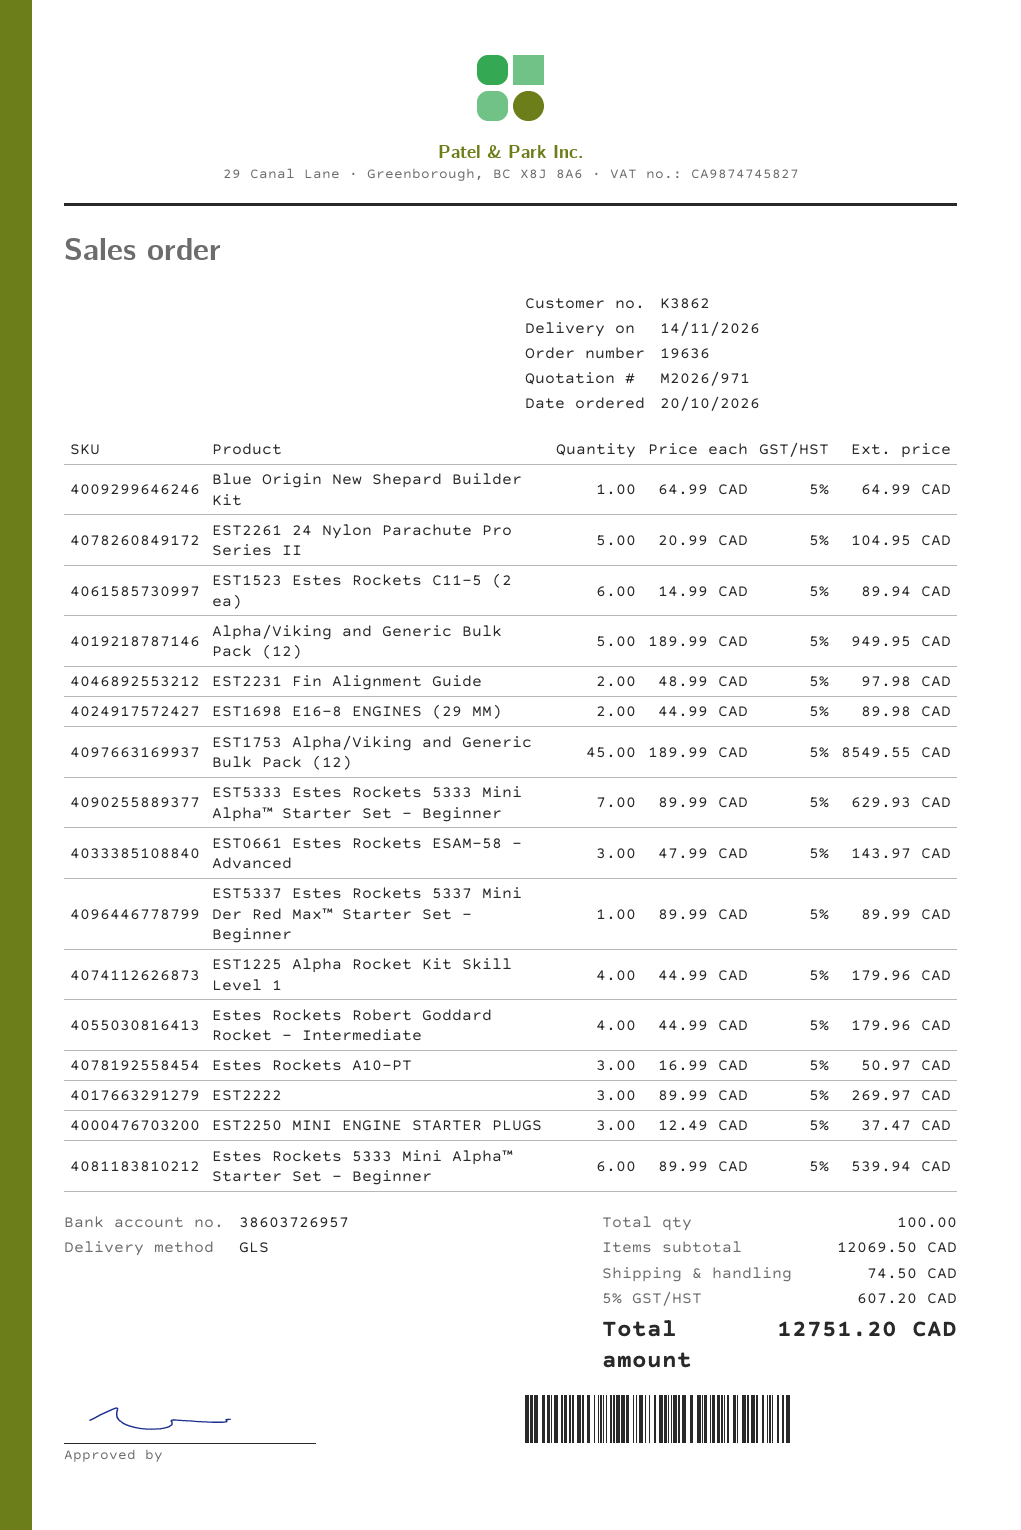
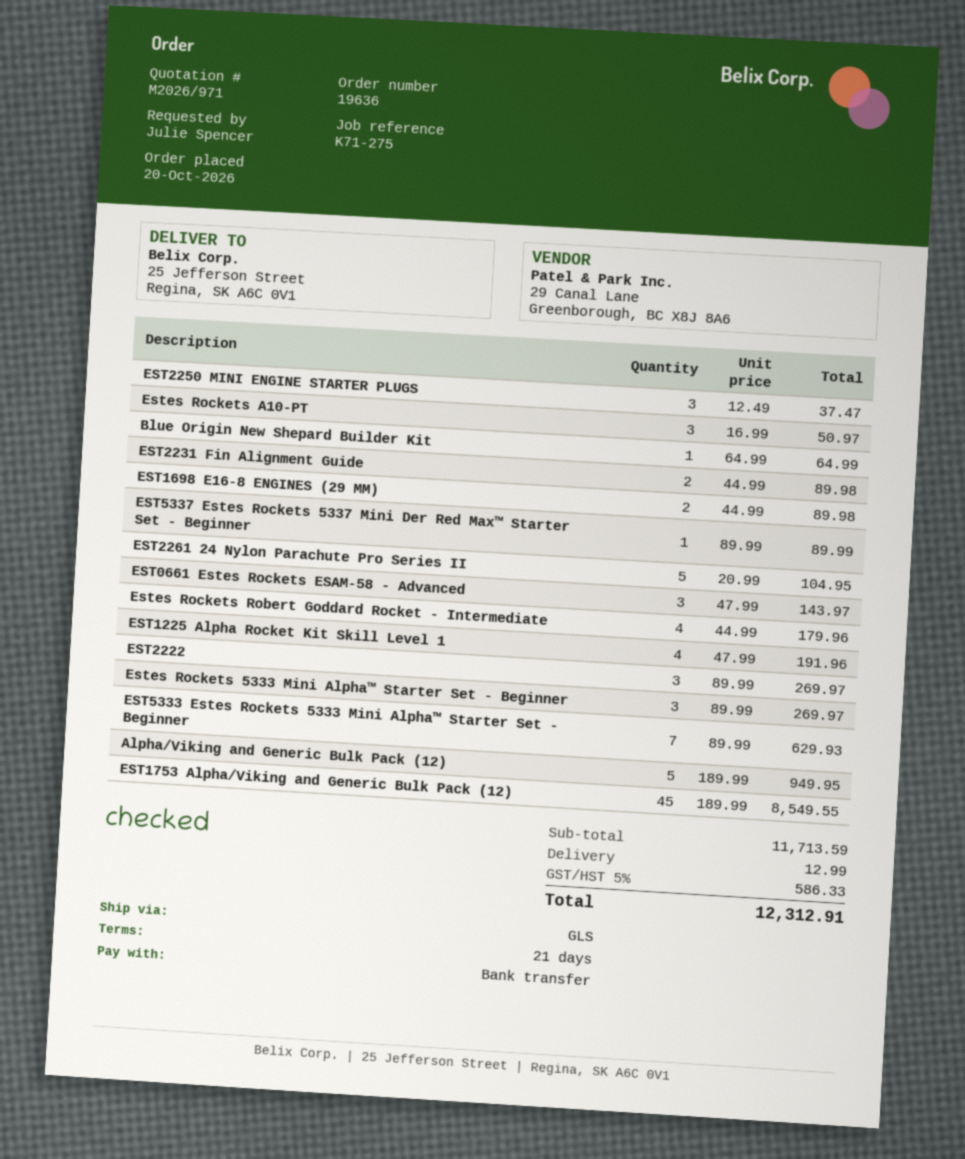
EST1523 Estes Rockets C11-5 (2 ea): 6 x 14.99 = 89.94 -> none
EST2231 Fin Alignment Guide: 2 x 48.99 = 97.98 -> 2 x 44.99 = 89.98
EST1225 Alpha Rocket Kit Skill Level 1: 4 x 44.99 = 179.96 -> 4 x 47.99 = 191.96
Estes Rockets 5333 Mini Alpha™ Starter Set - Beginner: 6 x 89.99 = 539.94 -> 3 x 89.99 = 269.97
subtotal: 12069.50 -> 11713.59
shipping: 74.50 -> 12.99
tax: 5% = 607.20 -> 5% = 586.33
total: 12751.20 -> 12312.91

